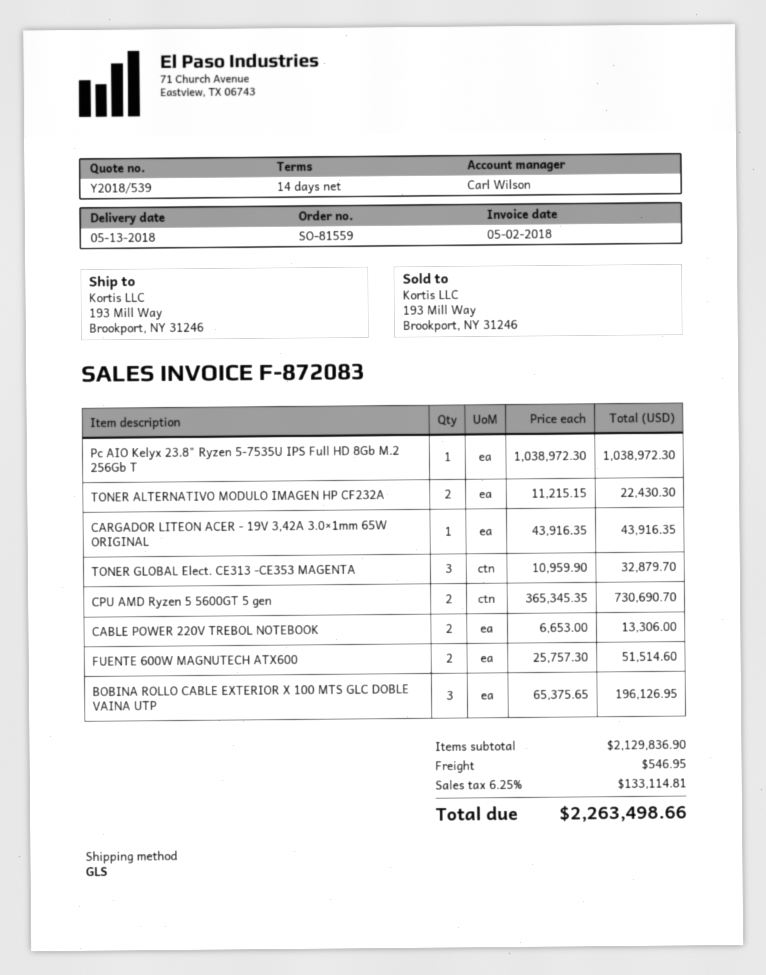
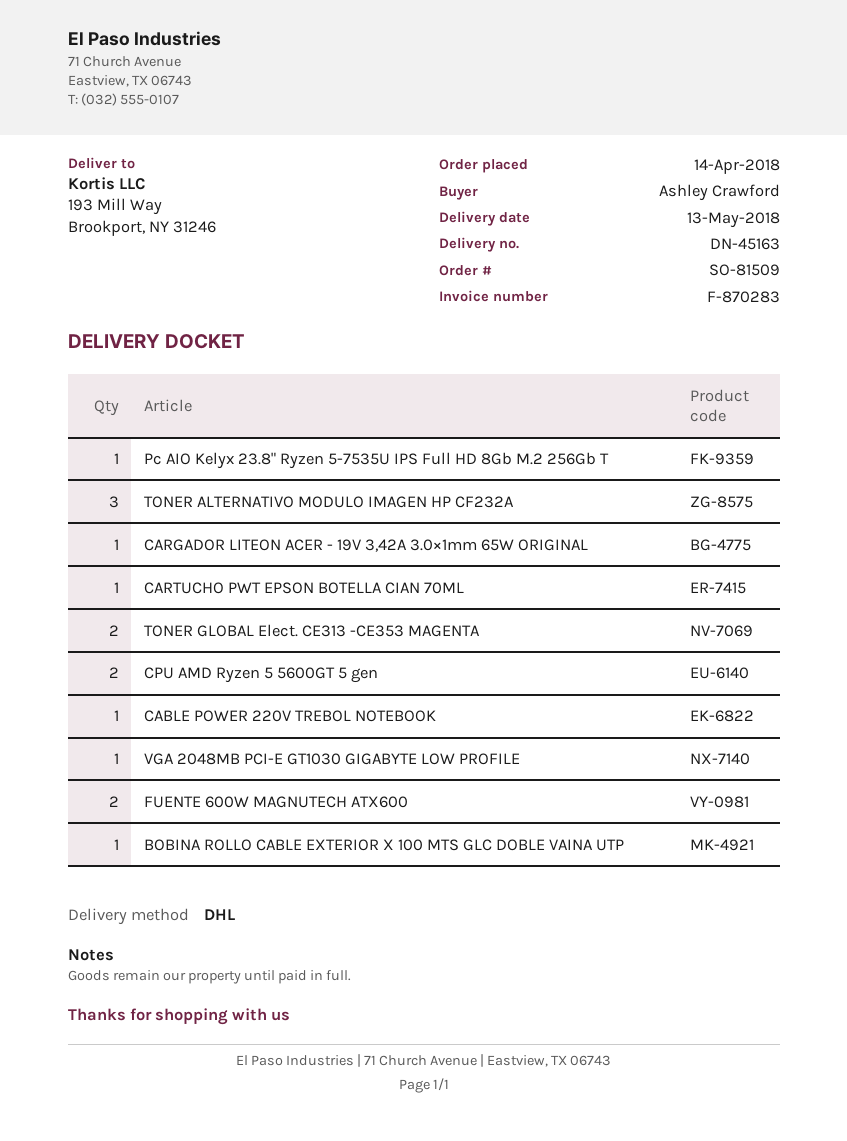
order number: SO-81559 -> SO-81509
invoice number: F-872083 -> F-870283
shipping method: GLS -> DHL
TONER ALTERNATIVO MODULO IMAGEN HP CF232A: 2 -> 3
TONER GLOBAL Elect. CE313 -CE353 MAGENTA: 3 -> 2
CABLE POWER 220V TREBOL NOTEBOOK: 2 -> 1
BOBINA ROLLO CABLE EXTERIOR X 100 MTS GLC DOBLE VAINA UTP: 3 -> 1
CARTUCHO PWT EPSON BOTELLA CIAN 70ML: none -> 1
VGA 2048MB PCI-E GT1030 GIGABYTE LOW PROFILE: none -> 1

